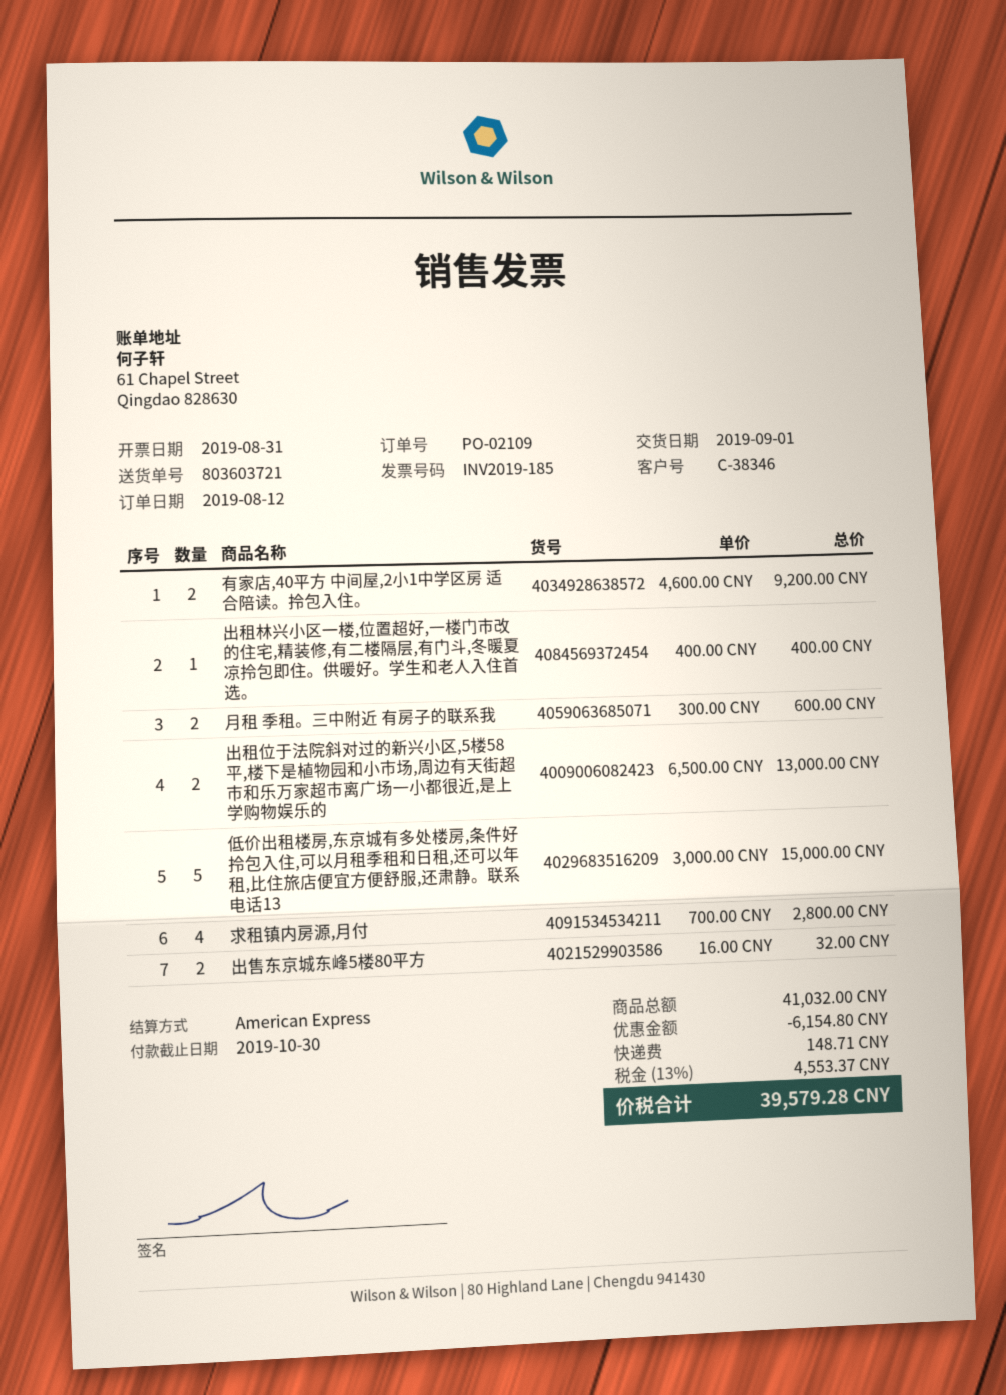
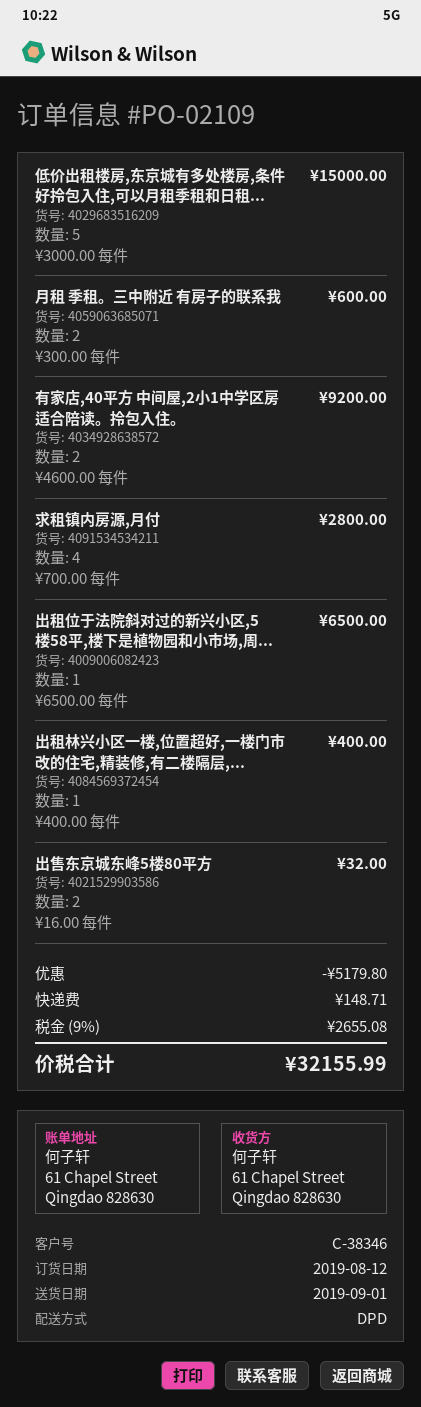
出租位于法院斜对过的新兴小区,5楼58平,楼下是植物园和小市场,周边有天街超市和乐万家超市离广场一小都很近,是上学购物娱乐的: 2 x 6500.00 = 13000.00 -> 1 x 6500.00 = 6500.00
discount: 6154.80 -> 5179.80
tax: 13% = 4553.37 -> 9% = 2655.08
total: 39579.28 -> 32155.99

